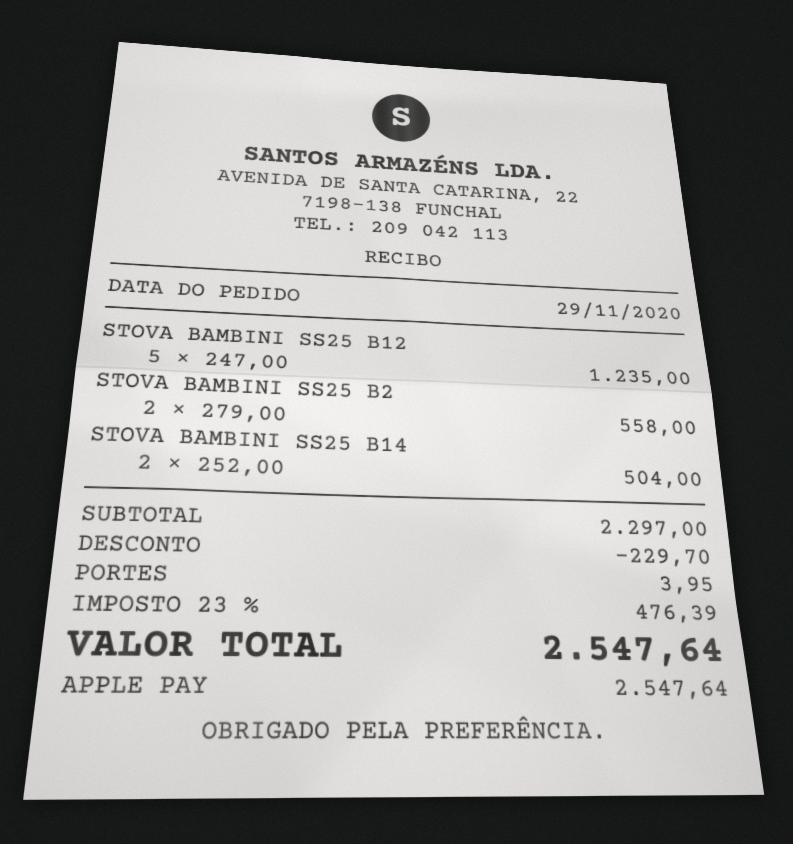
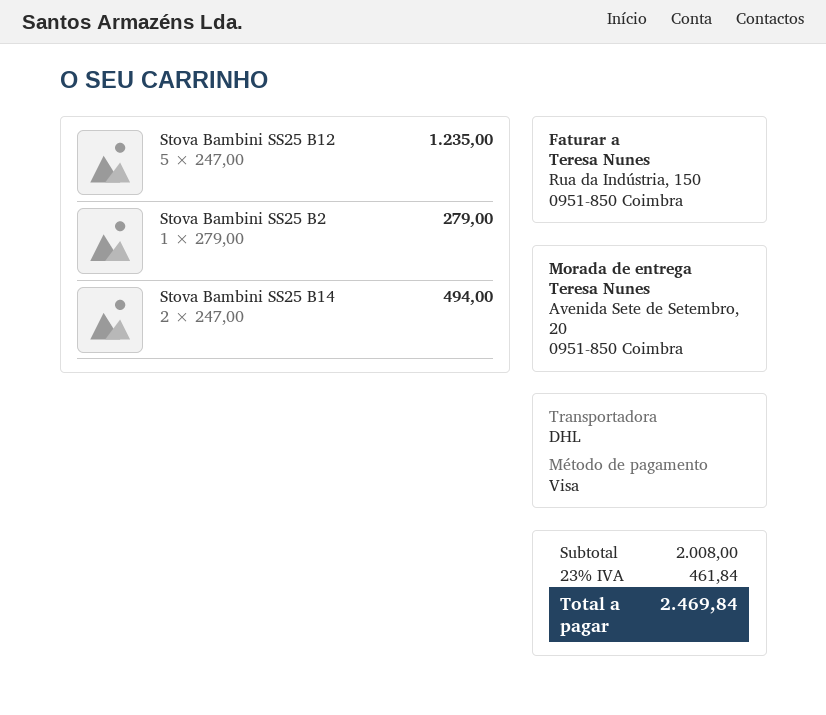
payment method: Apple Pay -> Visa
STOVA BAMBINI SS25 B2: 2 x 279.00 = 558.00 -> 1 x 279.00 = 279.00
STOVA BAMBINI SS25 B14: 2 x 252.00 = 504.00 -> 2 x 247.00 = 494.00
subtotal: 2297.00 -> 2008.00
discount: 229.70 -> none
shipping: 3.95 -> none
tax: 23% = 476.39 -> 23% = 461.84
total: 2547.64 -> 2469.84

